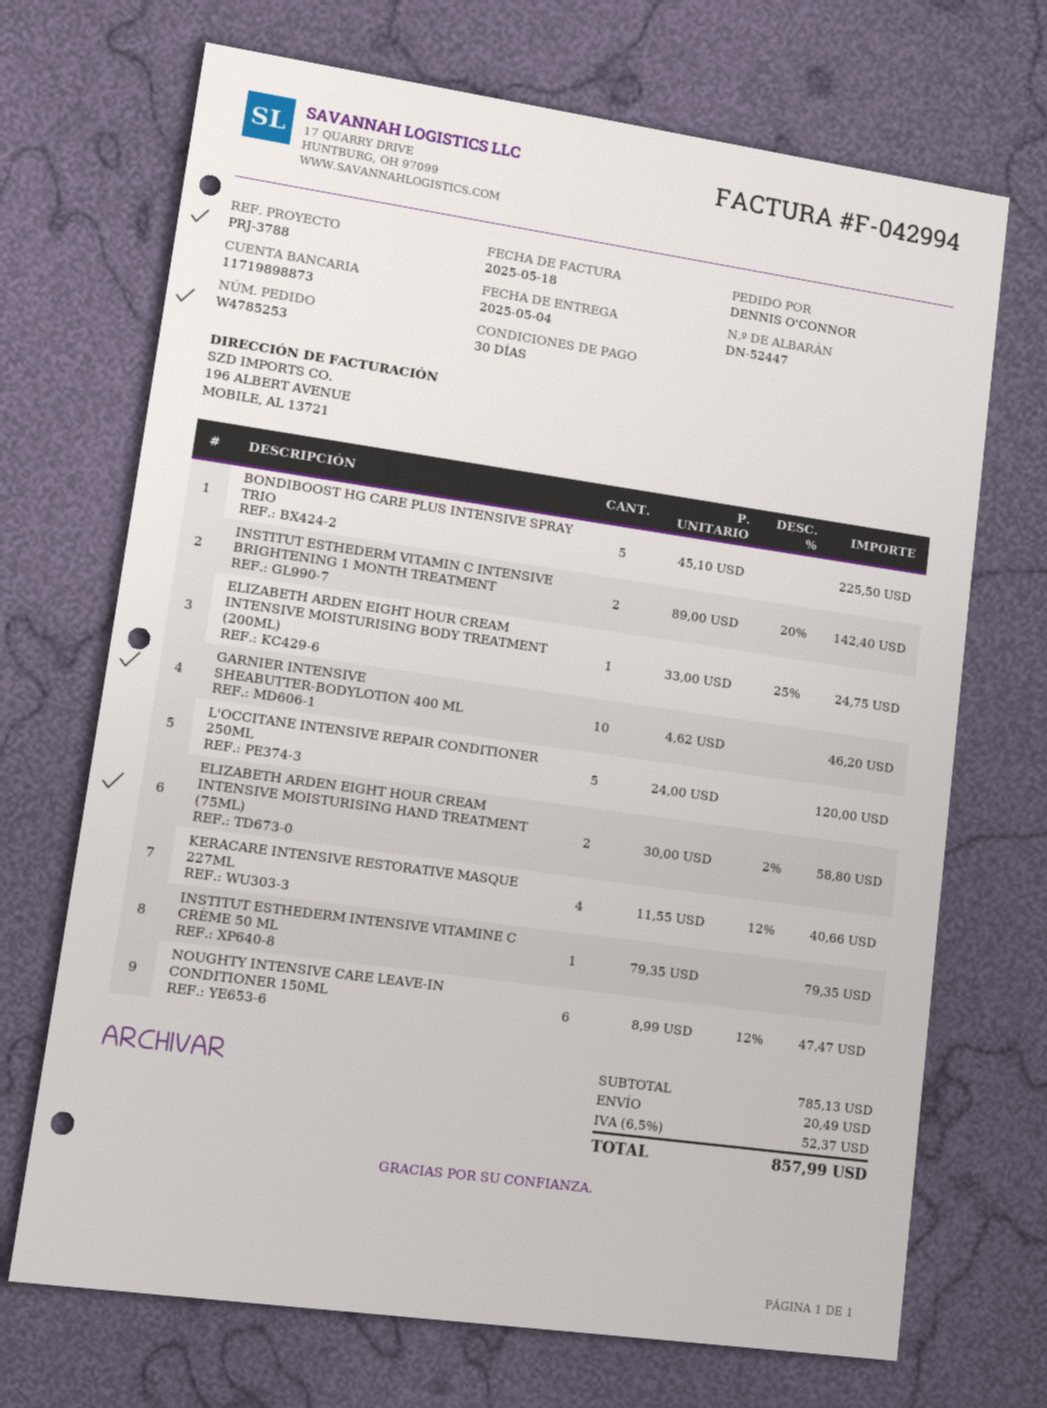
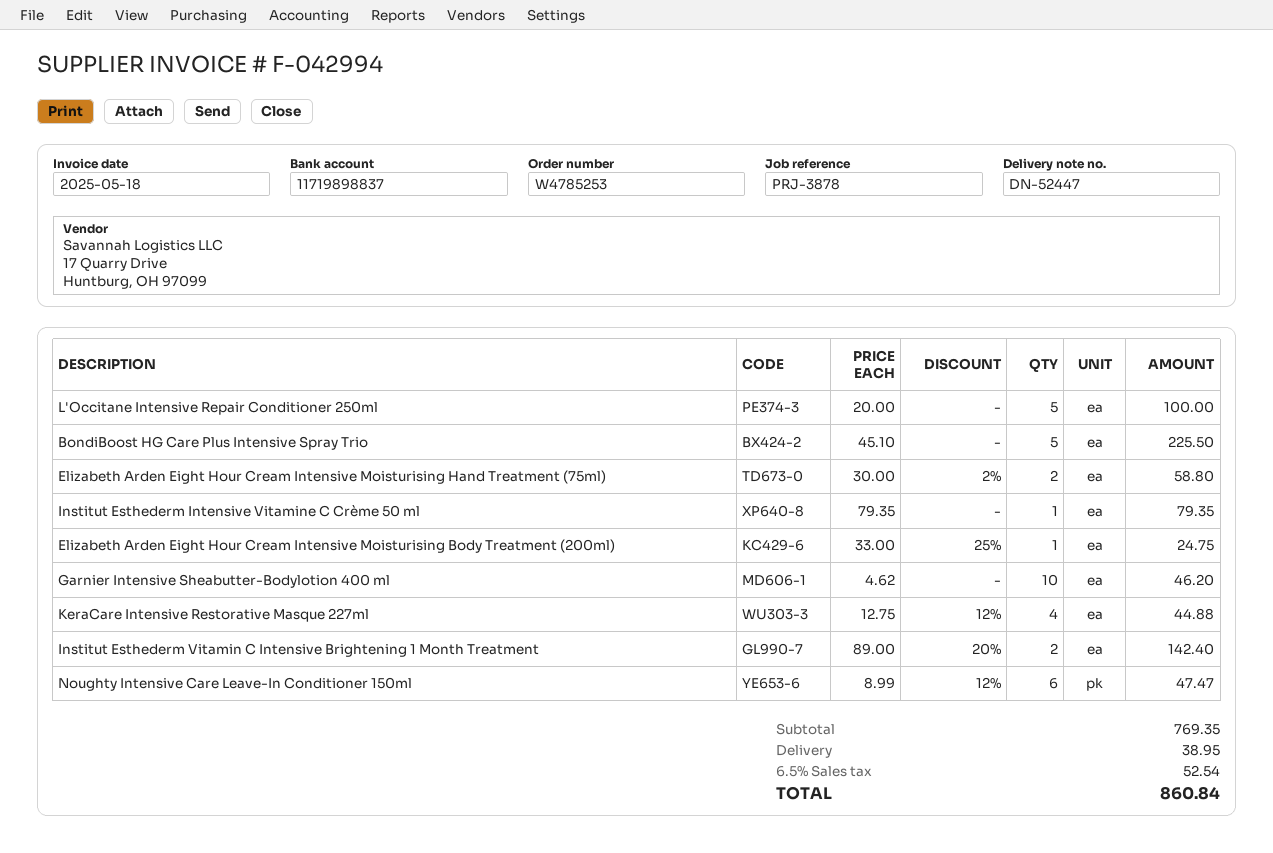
reference: PRJ-3788 -> PRJ-3878
bank account: 11719898873 -> 11719898837
L'OCCITANE INTENSIVE REPAIR CONDITIONER 250ML: 5 x 24.00 = 120.00 -> 5 x 20.00 = 100.00
KERACARE INTENSIVE RESTORATIVE MASQUE 227ML: 4 x 11.55 - 12% = 40.66 -> 4 x 12.75 - 12% = 44.88
subtotal: 785.13 -> 769.35
shipping: 20.49 -> 38.95
tax: 6.5% = 52.37 -> 6.5% = 52.54
total: 857.99 -> 860.84

